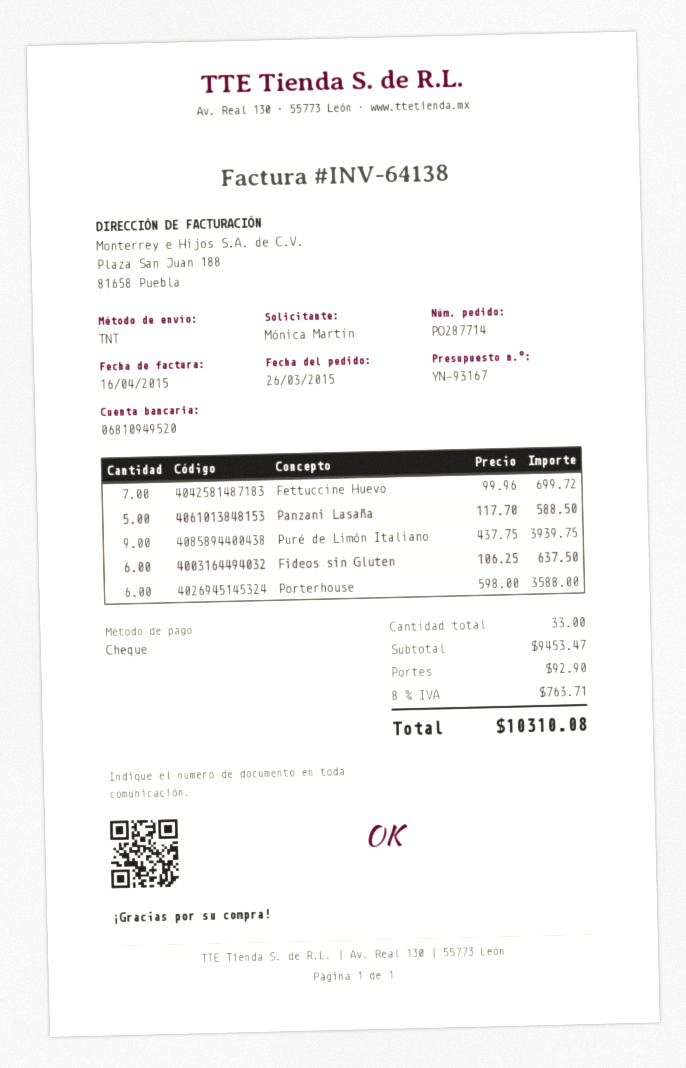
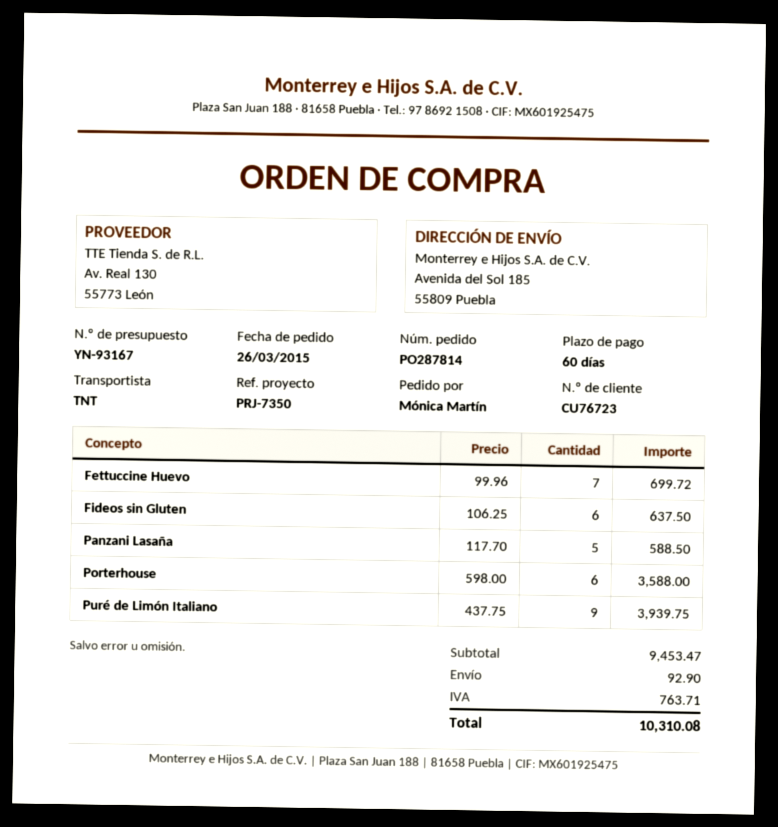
order number: PO287714 -> PO287814

